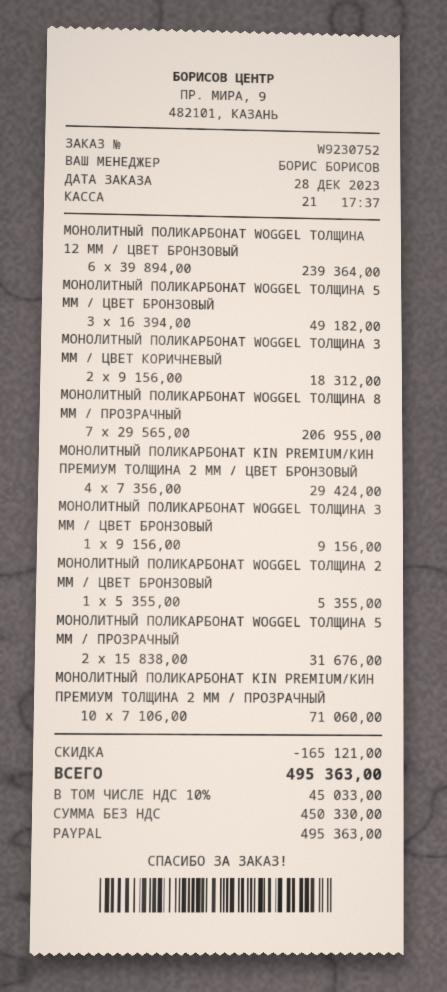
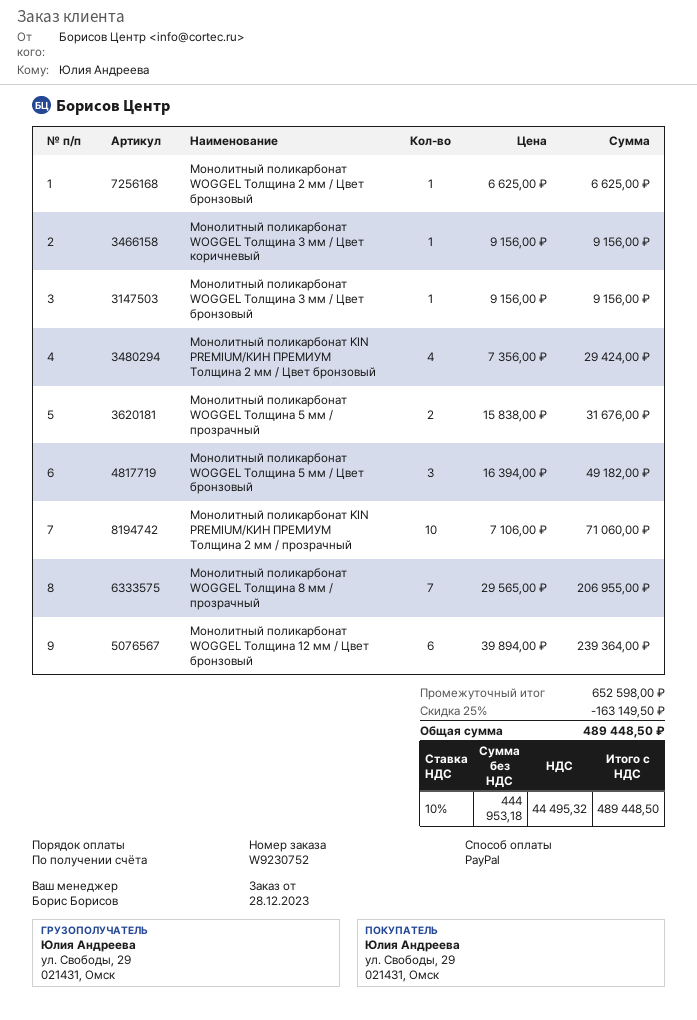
МОНОЛИТНЫЙ ПОЛИКАРБОНАТ WOGGEL ТОЛЩИНА 3 ММ / ЦВЕТ КОРИЧНЕВЫЙ: 2 x 9156.00 = 18312.00 -> 1 x 9156.00 = 9156.00
МОНОЛИТНЫЙ ПОЛИКАРБОНАТ WOGGEL ТОЛЩИНА 2 ММ / ЦВЕТ БРОНЗОВЫЙ: 1 x 5355.00 = 5355.00 -> 1 x 6625.00 = 6625.00
discount: 165121.00 -> 163149.50
net: 450330.00 -> 444953.18
tax: 10% = 45033.00 -> 10% = 44495.32
total: 495363.00 -> 489448.50

